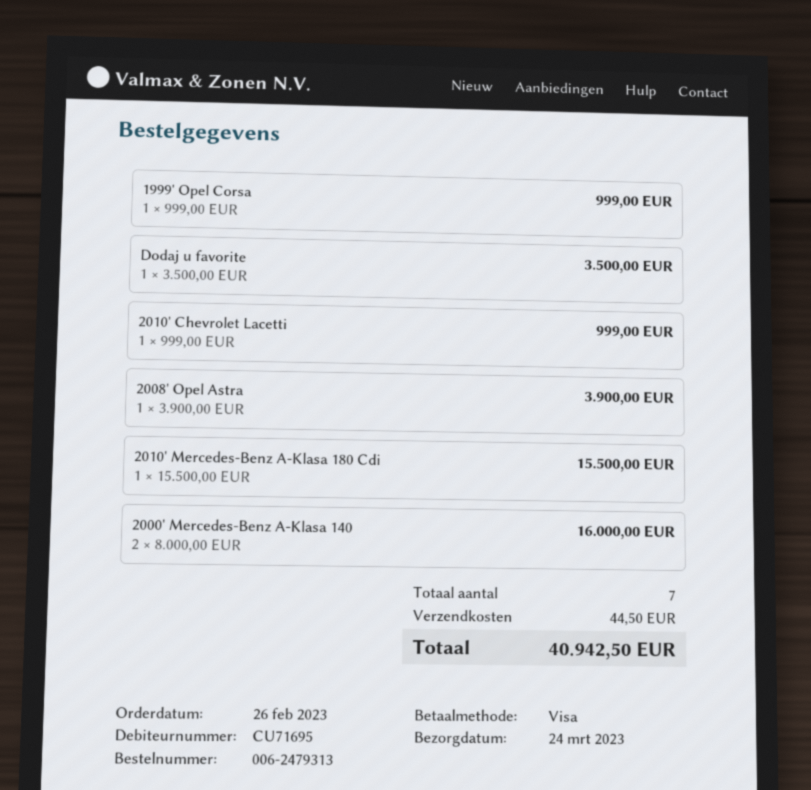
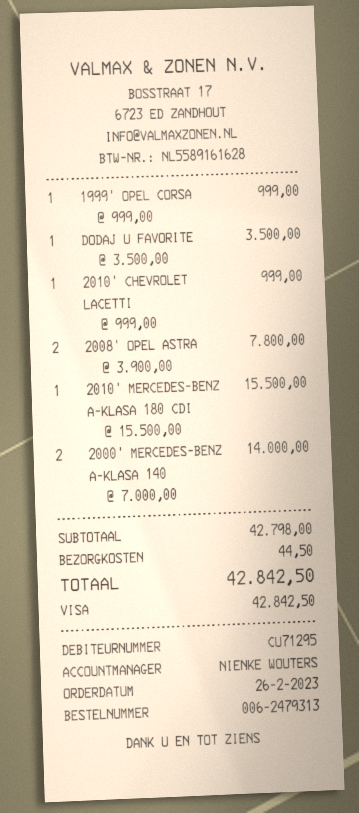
customer number: CU71695 -> CU71295
2008' Opel Astra: 1 x 3900.00 = 3900.00 -> 2 x 3900.00 = 7800.00
2000' Mercedes-Benz A-Klasa 140: 2 x 8000.00 = 16000.00 -> 2 x 7000.00 = 14000.00
total: 40942.50 -> 42842.50

